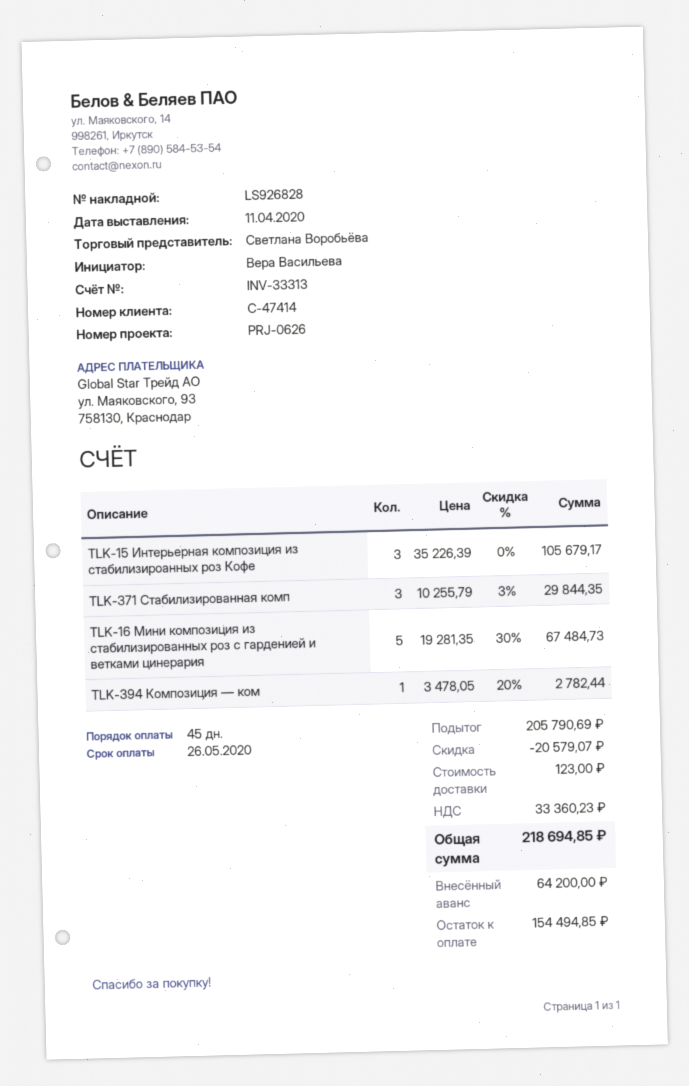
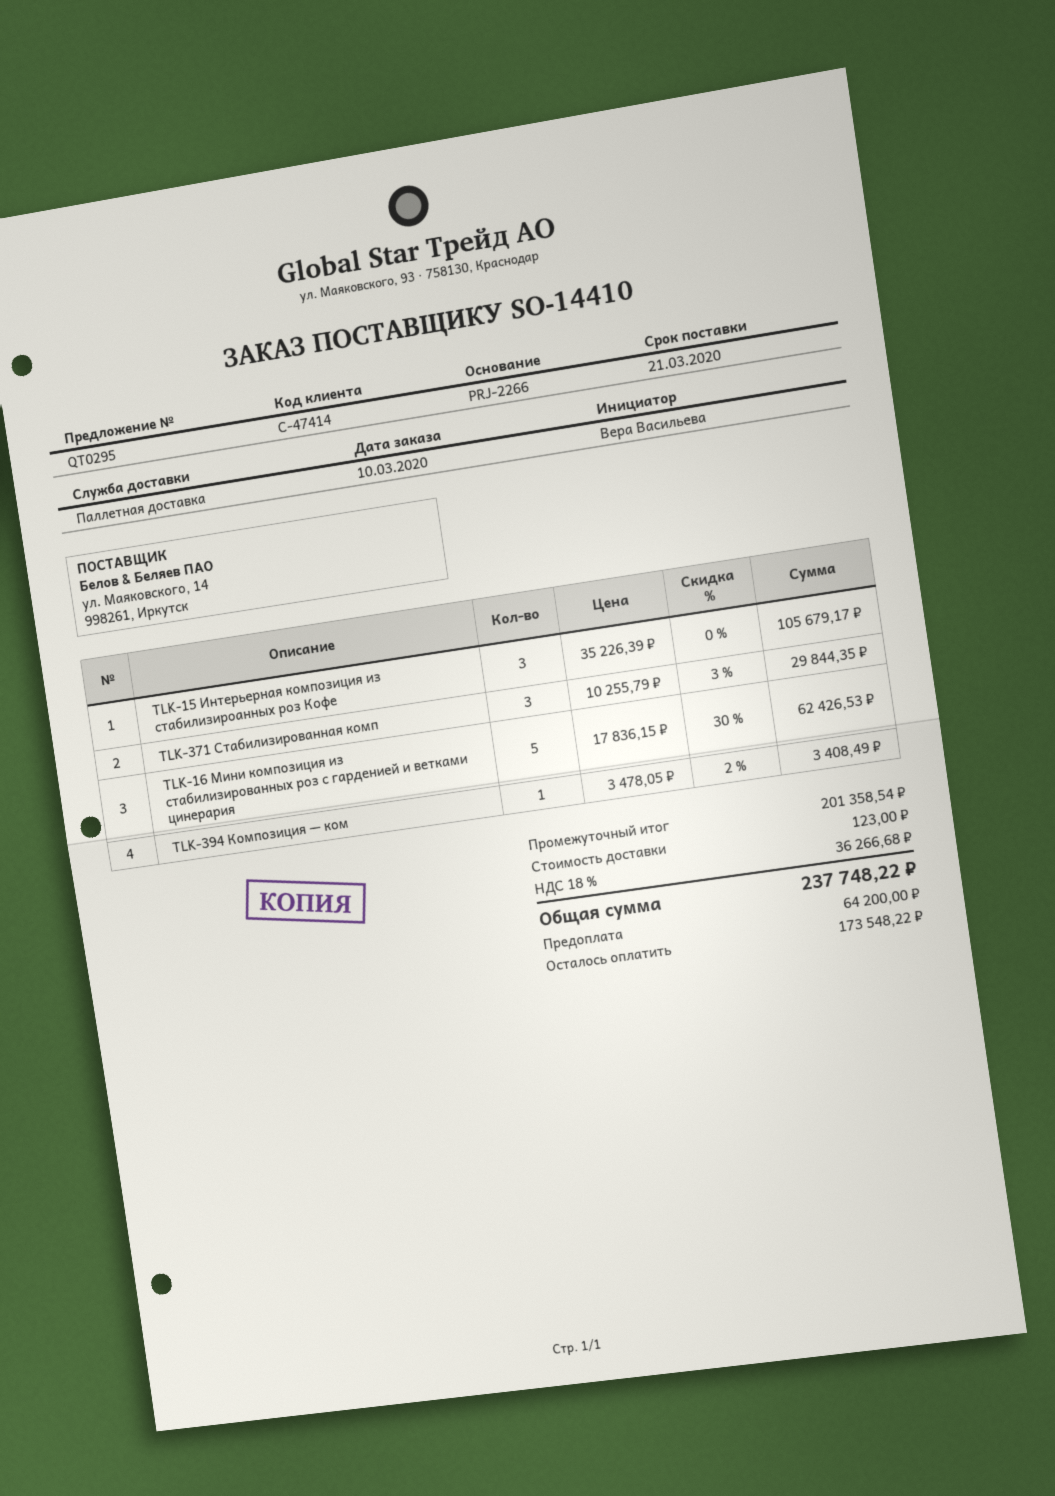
reference: PRJ-0626 -> PRJ-2266
TLK-16 Мини композиция из стабилизированных роз с гарденией и ветками цинерария: 5 x 19281.35 - 30% = 67484.73 -> 5 x 17836.15 - 30% = 62426.53
TLK-394 Композиция — ком: 1 x 3478.05 - 20% = 2782.44 -> 1 x 3478.05 - 2% = 3408.49
subtotal: 205790.69 -> 201358.54
discount: 20579.07 -> none
tax: 33360.23 -> 36266.68
total: 218694.85 -> 237748.22
balance: 154494.85 -> 173548.22

